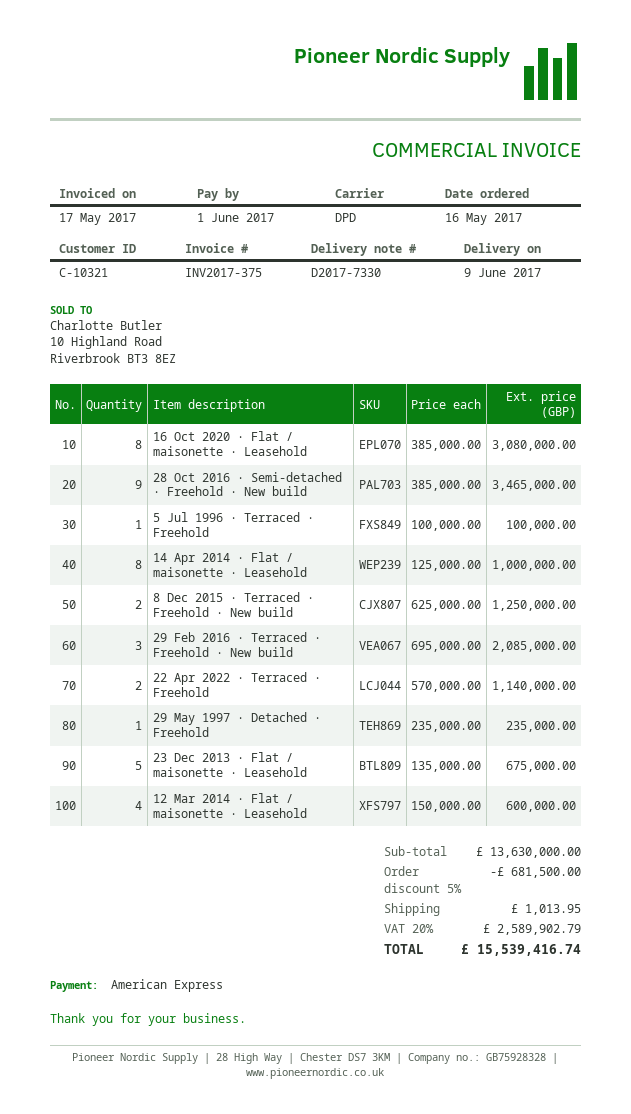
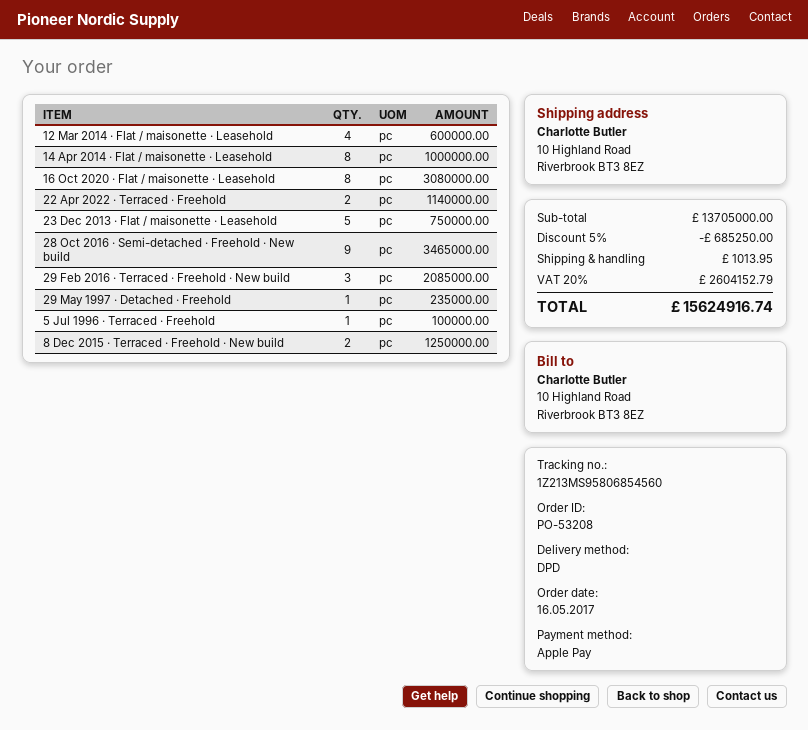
payment method: American Express -> Apple Pay
23 Dec 2013 · Flat / maisonette · Leasehold: 5 for 675000.00 -> 5 for 750000.00
subtotal: 13630000.00 -> 13705000.00
discount: 5% = 681500.00 -> 5% = 685250.00
tax: 20% = 2589902.79 -> 20% = 2604152.79
total: 15539416.74 -> 15624916.74

